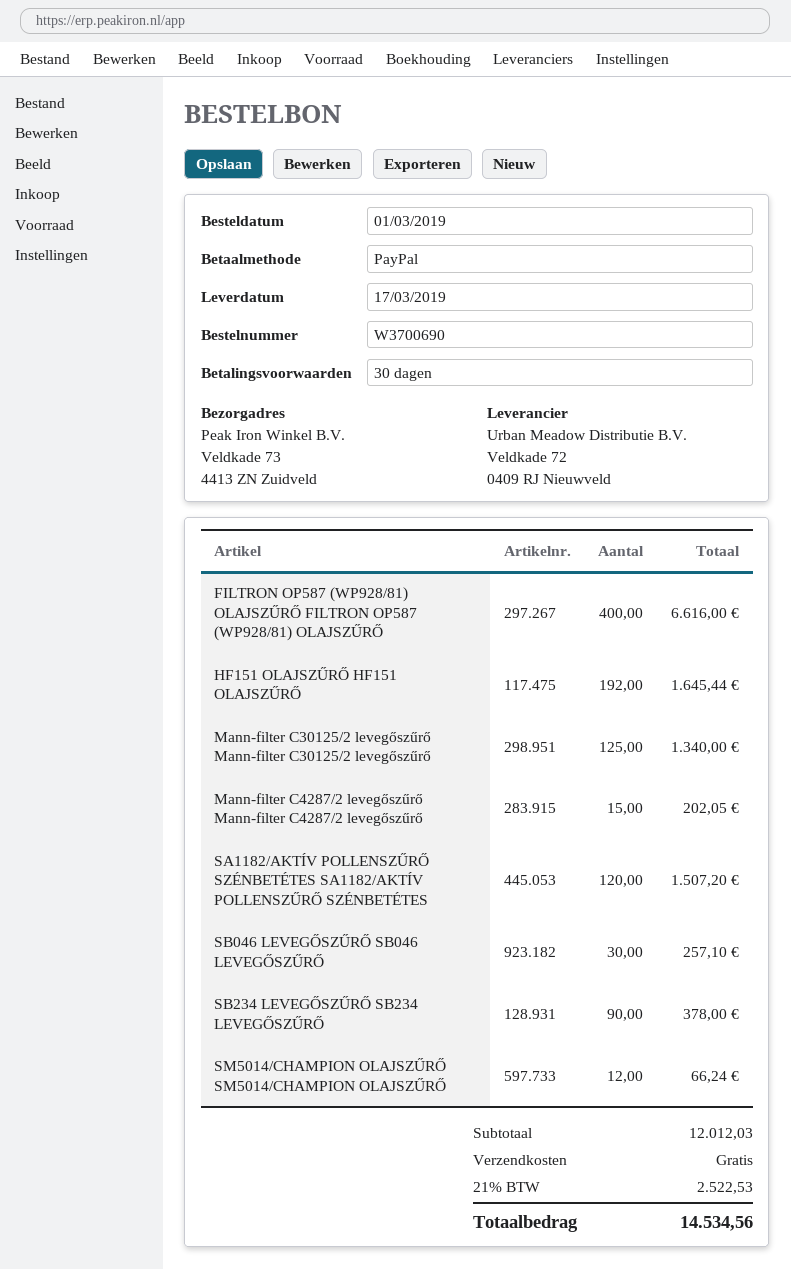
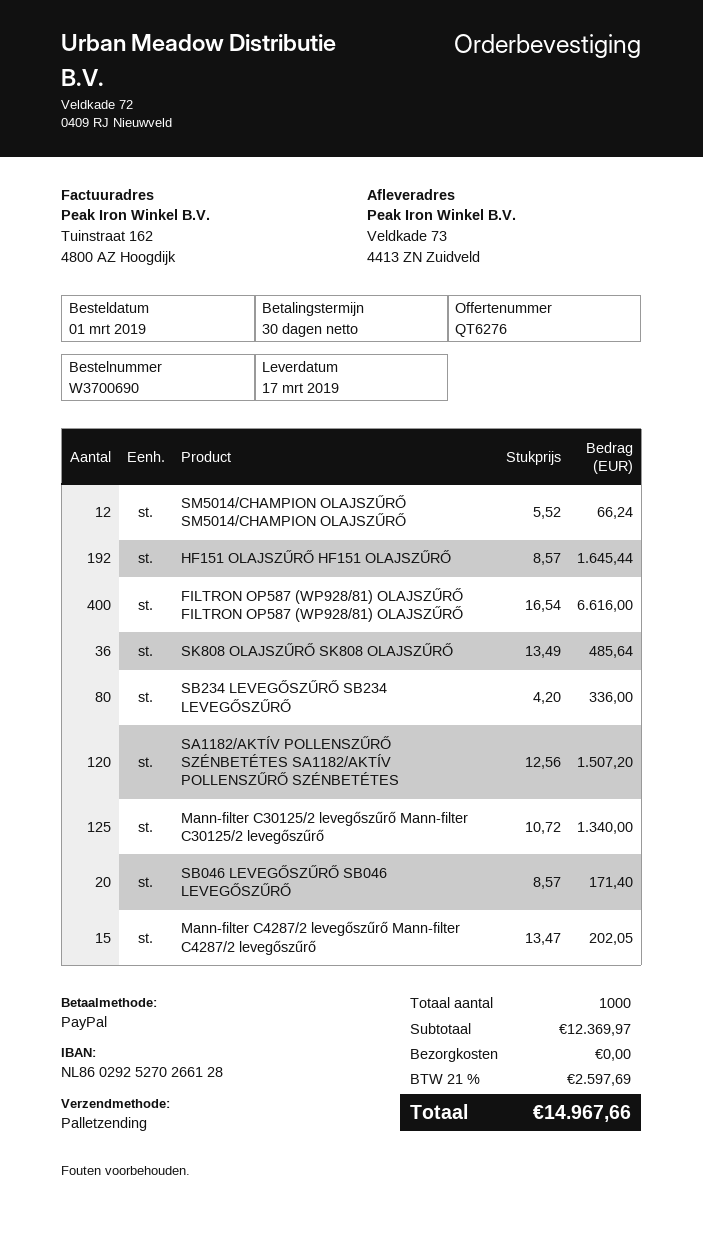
SB046 LEVEGŐSZŰRŐ SB046 LEVEGŐSZŰRŐ: 30 for 257.10 -> 20 for 171.40
SB234 LEVEGŐSZŰRŐ SB234 LEVEGŐSZŰRŐ: 90 for 378.00 -> 80 for 336.00
SK808 OLAJSZŰRŐ SK808 OLAJSZŰRŐ: none -> 36 for 485.64
subtotal: 12012.03 -> 12369.97
tax: 21% = 2522.53 -> 21% = 2597.69
total: 14534.56 -> 14967.66

